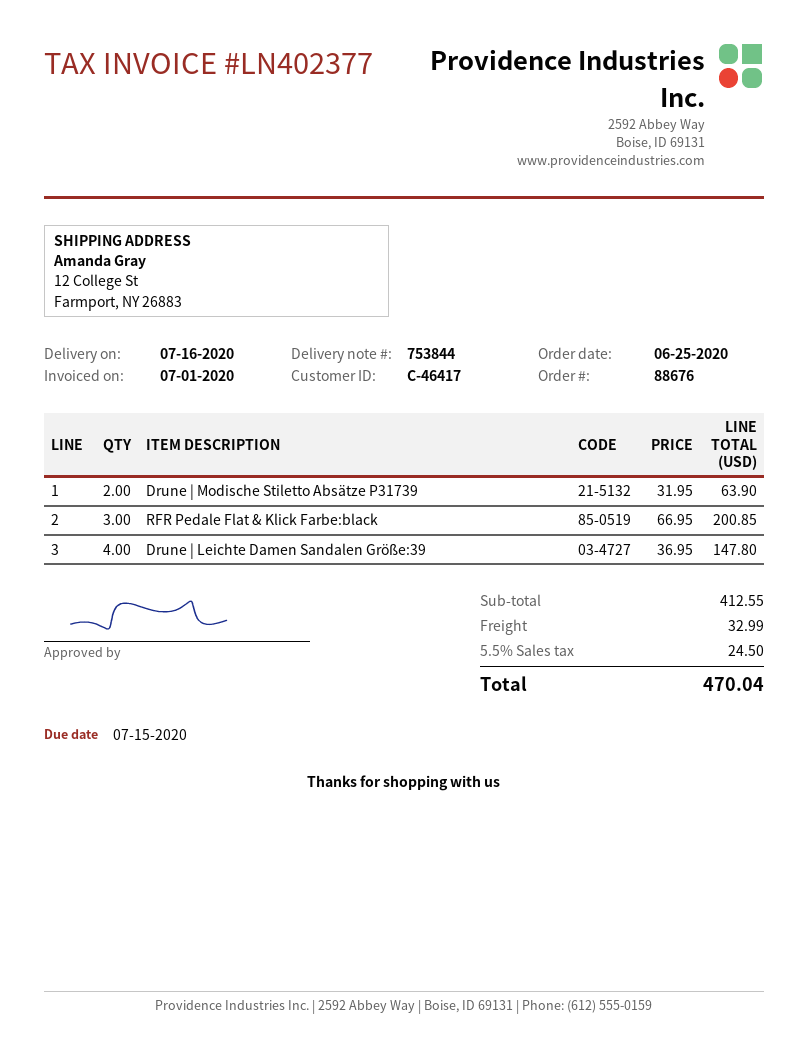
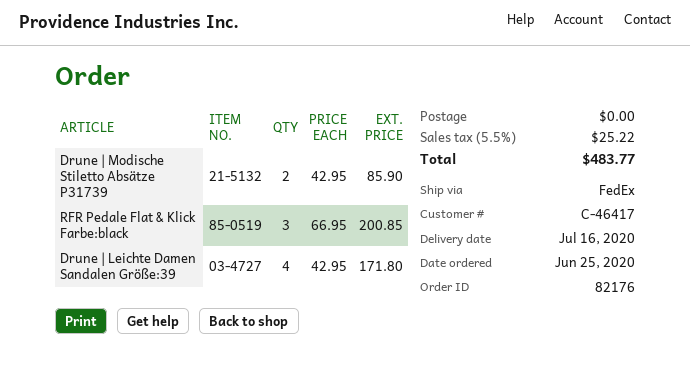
order number: 88676 -> 82176
Drune | Modische Stiletto Absätze P31739: 2 x 31.95 = 63.90 -> 2 x 42.95 = 85.90
Drune | Leichte Damen Sandalen Größe:39: 4 x 36.95 = 147.80 -> 4 x 42.95 = 171.80
shipping: 32.99 -> 0.00
tax: 5.5% = 24.50 -> 5.5% = 25.22
total: 470.04 -> 483.77

